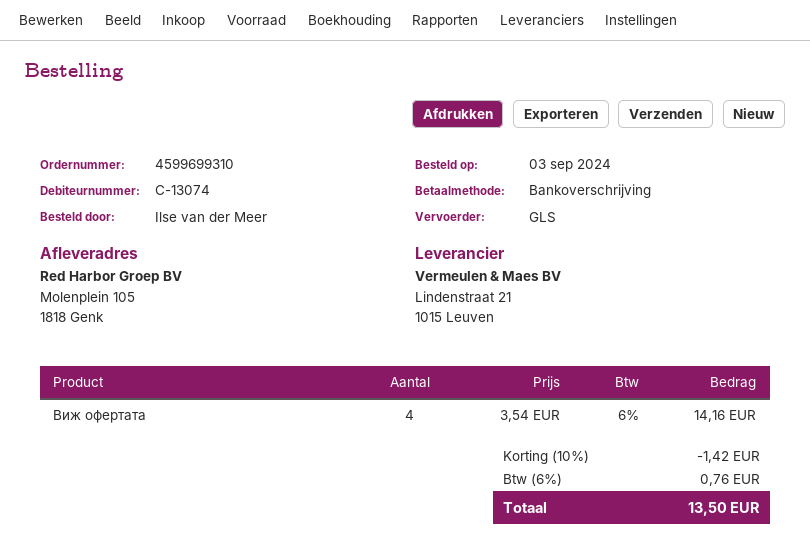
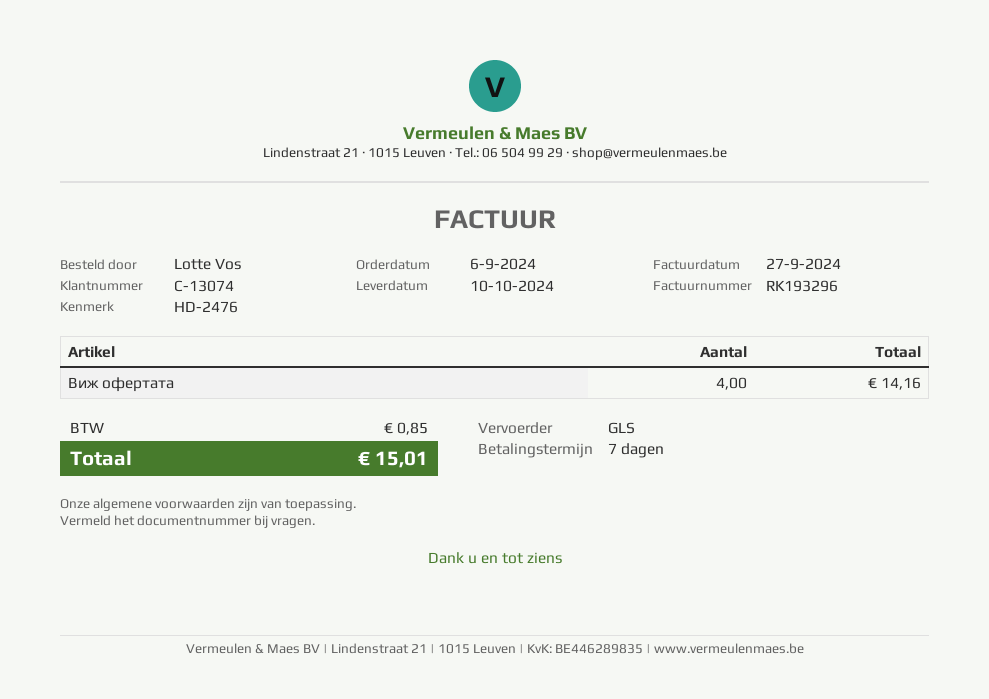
order date: 2024-09-03 -> 2024-09-06
ordered by: Ilse van der Meer -> Lotte Vos
discount: 10% = 1.42 -> none
tax: 0.76 -> 0.85
total: 13.50 -> 15.01

